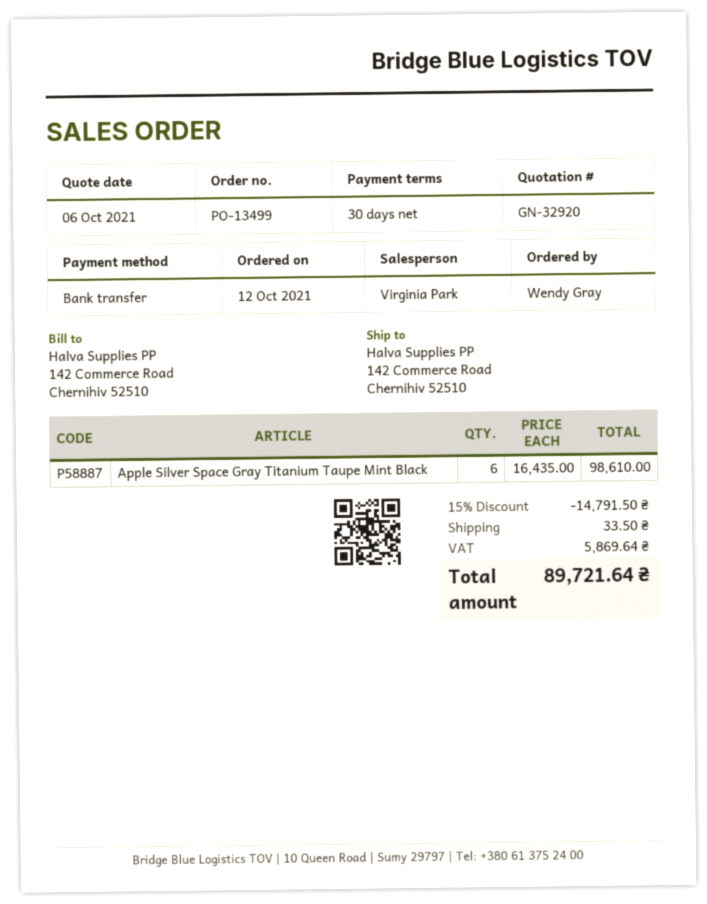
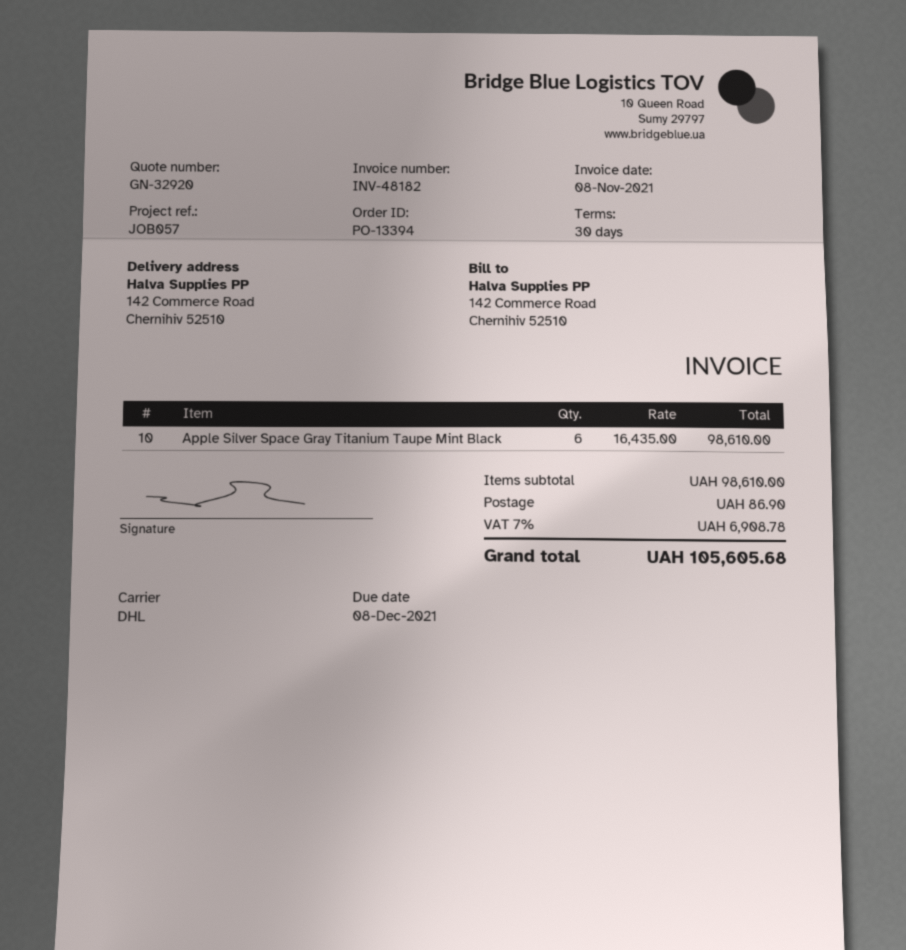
order number: PO-13499 -> PO-13394
discount: 15% = 14791.50 -> none
shipping: 33.50 -> 86.90
tax: 5869.64 -> 6908.78
total: 89721.64 -> 105605.68

